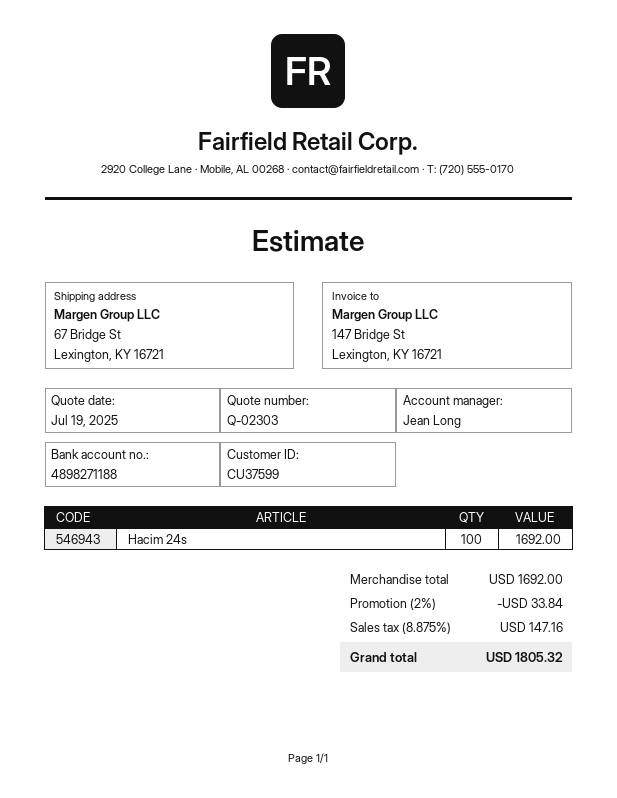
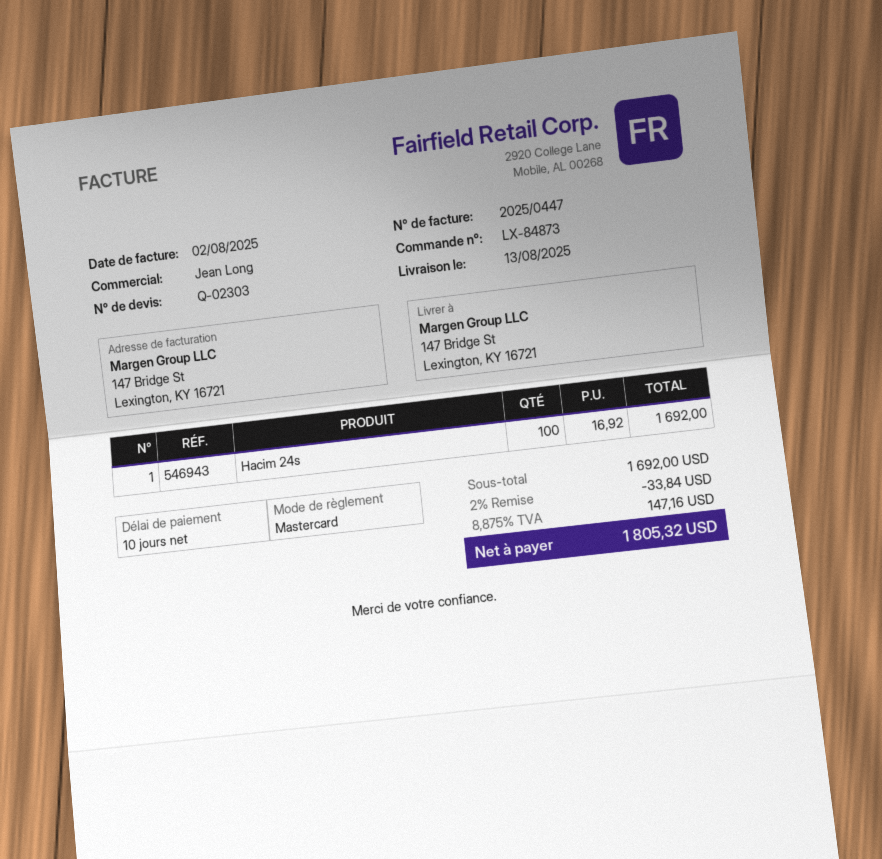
ship to: 67 Bridge St, Lexington, KY 16721 -> 147 Bridge St, Lexington, KY 16721

